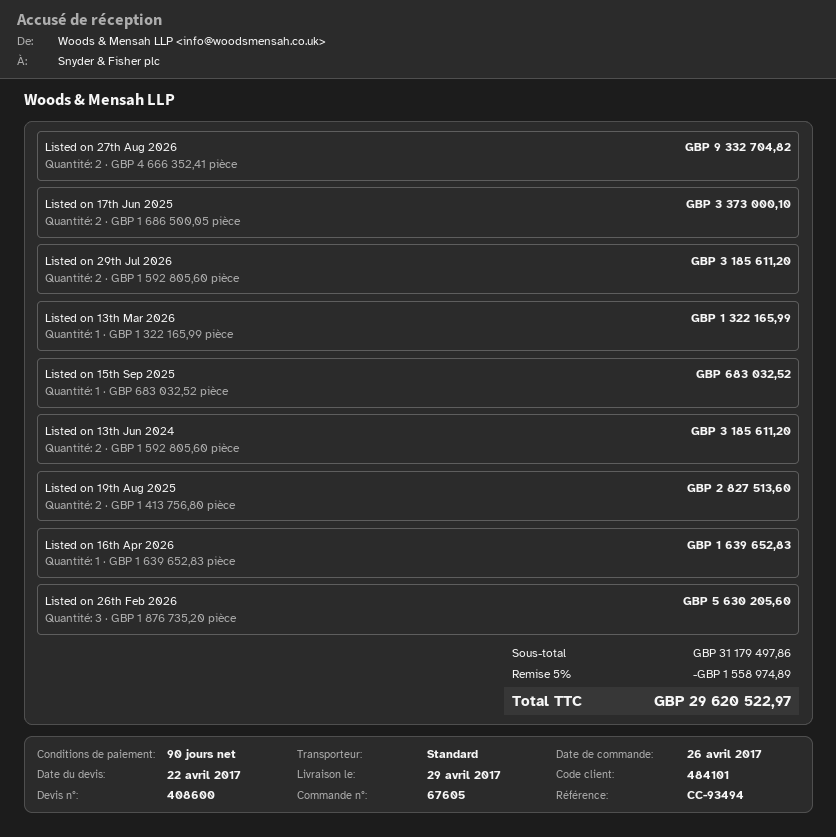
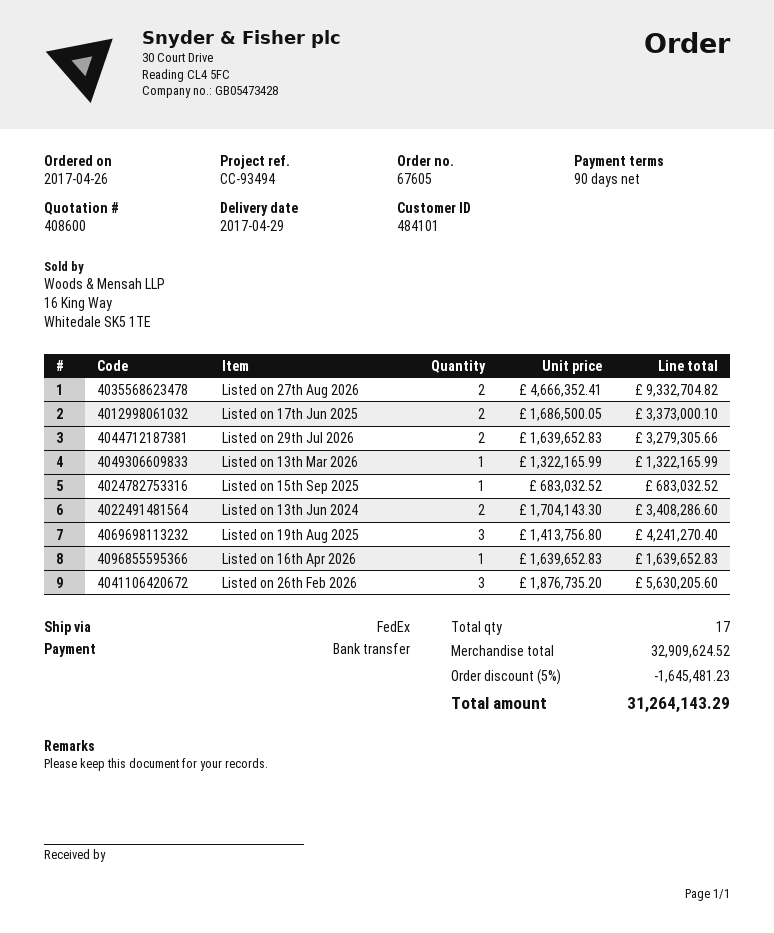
shipping method: standard -> FedEx
Listed on 29th Jul 2026: 2 x 1592805.60 = 3185611.20 -> 2 x 1639652.83 = 3279305.66
Listed on 13th Jun 2024: 2 x 1592805.60 = 3185611.20 -> 2 x 1704143.30 = 3408286.60
Listed on 19th Aug 2025: 2 x 1413756.80 = 2827513.60 -> 3 x 1413756.80 = 4241270.40
subtotal: 31179497.86 -> 32909624.52
discount: 5% = 1558974.89 -> 5% = 1645481.23
total: 29620522.97 -> 31264143.29

